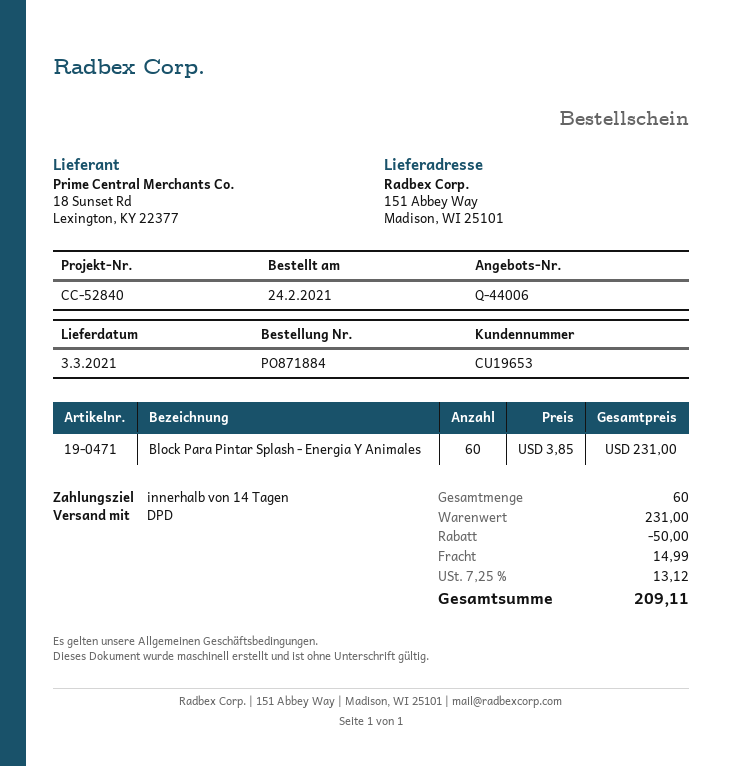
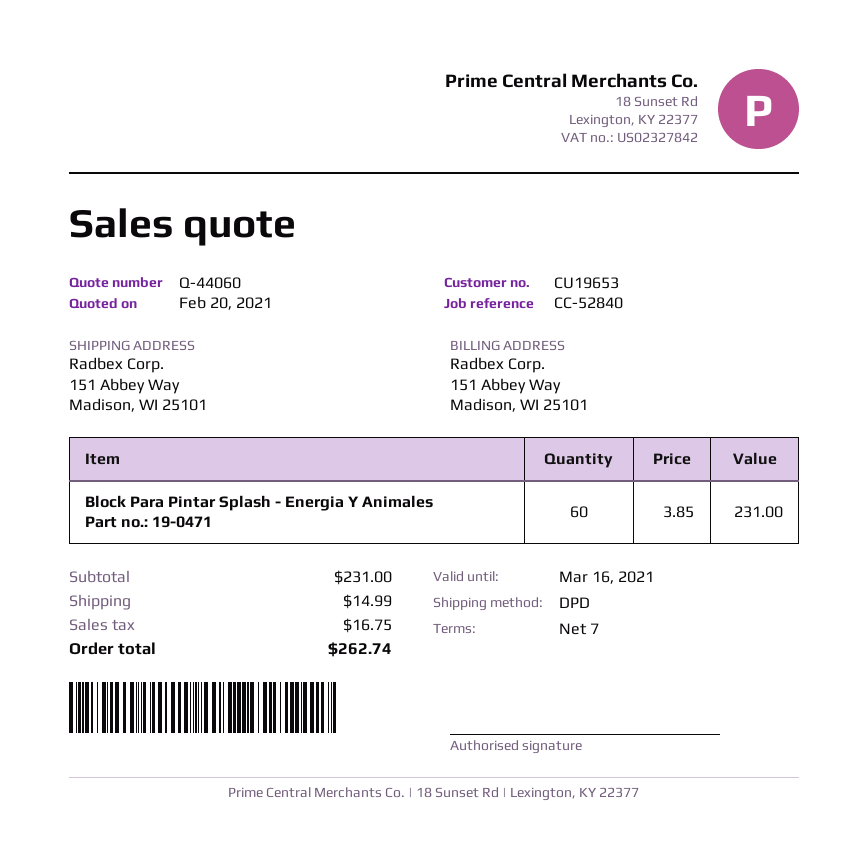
quote number: Q-44006 -> Q-44060
payment terms: 14 days -> 7 days
discount: 50.00 -> none
tax: 13.12 -> 16.75
total: 209.11 -> 262.74

